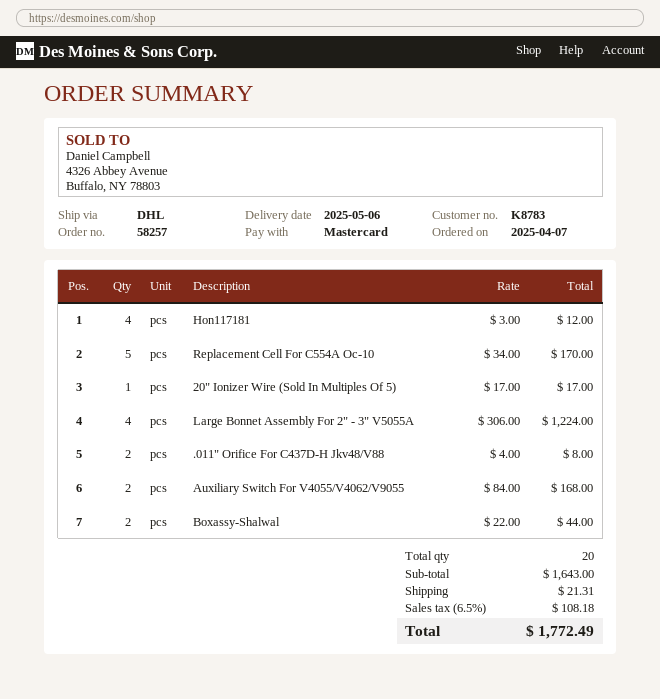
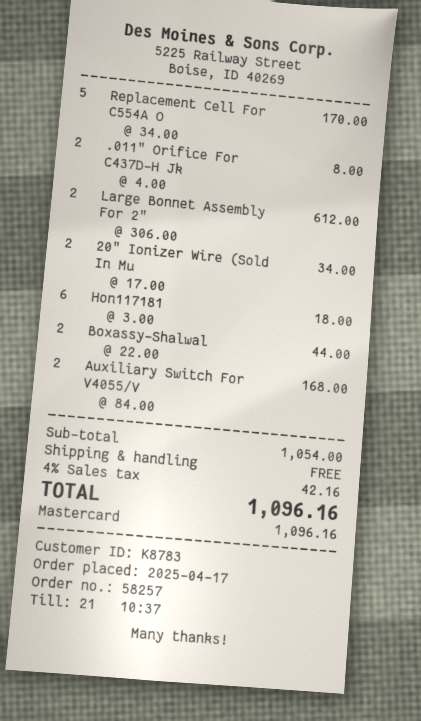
order date: 2025-04-07 -> 2025-04-17
Hon117181: 4 x 3.00 = 12.00 -> 6 x 3.00 = 18.00
20" Ionizer Wire (Sold In Multiples Of 5): 1 x 17.00 = 17.00 -> 2 x 17.00 = 34.00
Large Bonnet Assembly For 2" - 3" V5055A: 4 x 306.00 = 1224.00 -> 2 x 306.00 = 612.00
subtotal: 1643.00 -> 1054.00
shipping: 21.31 -> 0.00
tax: 6.5% = 108.18 -> 4% = 42.16
total: 1772.49 -> 1096.16

